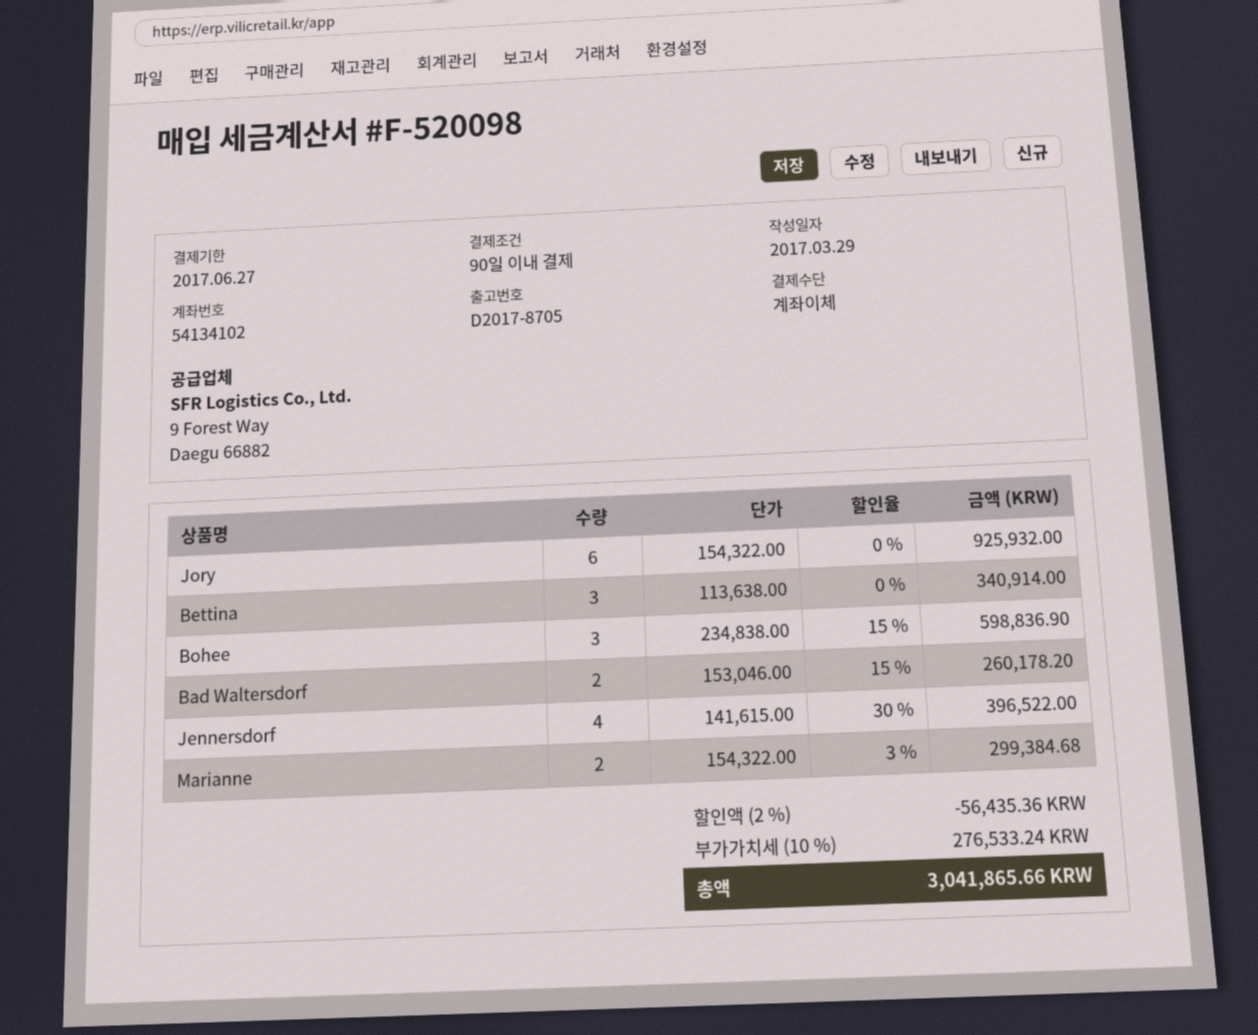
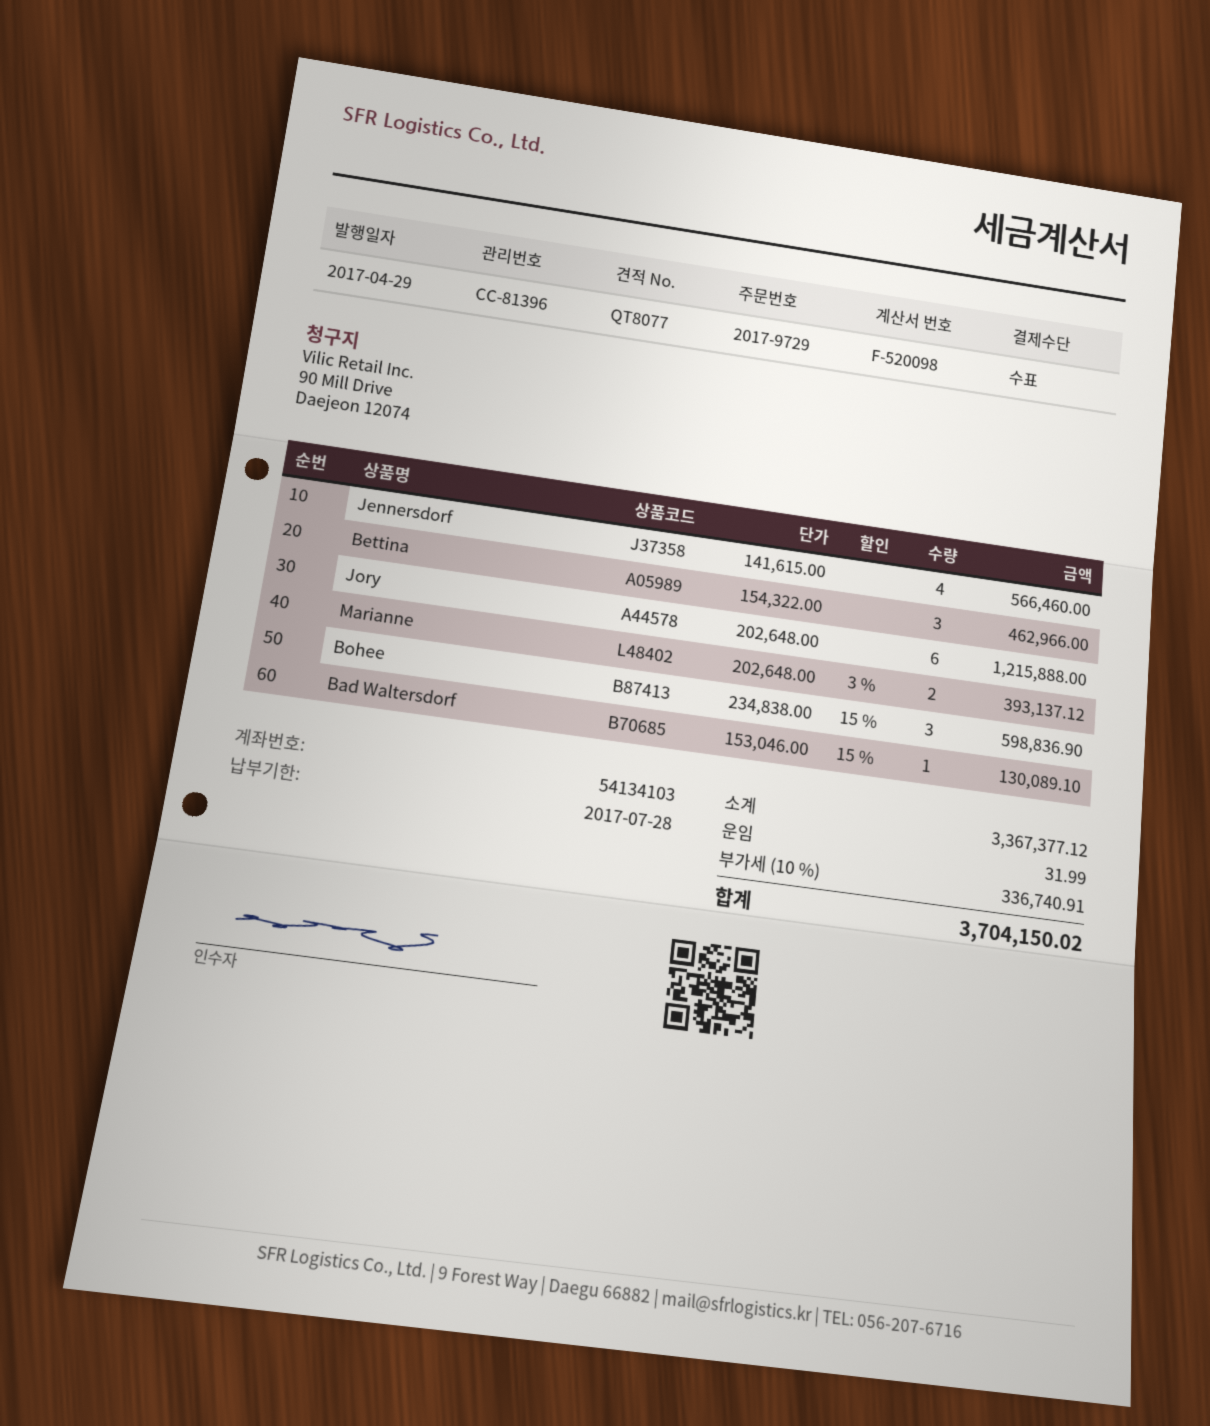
invoice date: 2017-03-29 -> 2017-04-29
due date: 2017-06-27 -> 2017-07-28
payment method: bank transfer -> cheque
bank account: 54134102 -> 54134103
Jory: 6 x 154322.00 = 925932.00 -> 6 x 202648.00 = 1215888.00
Bettina: 3 x 113638.00 = 340914.00 -> 3 x 154322.00 = 462966.00
Bad Waltersdorf: 2 x 153046.00 - 15% = 260178.20 -> 1 x 153046.00 - 15% = 130089.10
Jennersdorf: 4 x 141615.00 - 30% = 396522.00 -> 4 x 141615.00 = 566460.00
Marianne: 2 x 154322.00 - 3% = 299384.68 -> 2 x 202648.00 - 3% = 393137.12
discount: 2% = 56435.36 -> none
shipping: none -> 31.99
tax: 10% = 276533.24 -> 10% = 336740.91
total: 3041865.66 -> 3704150.02

